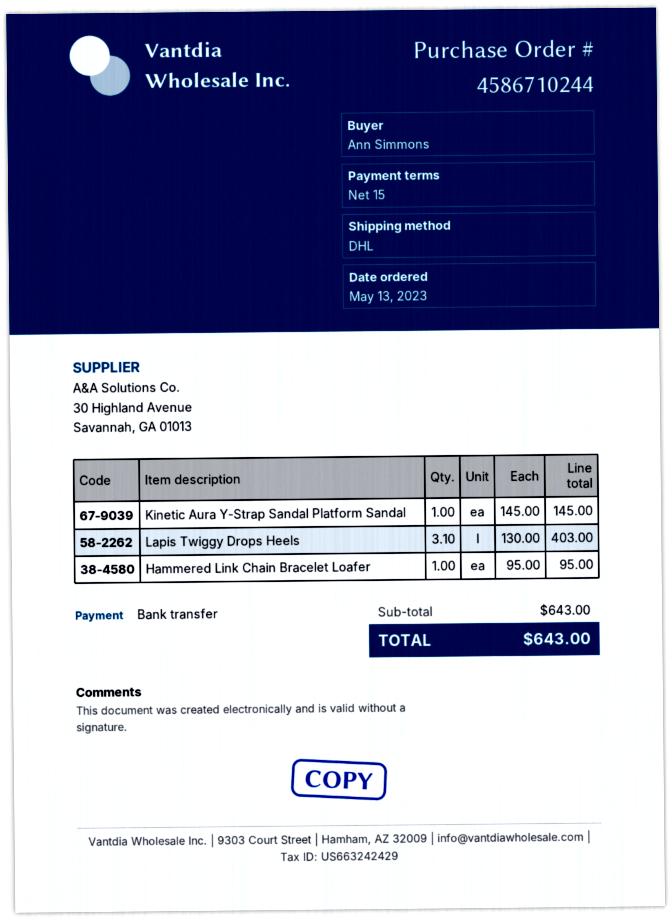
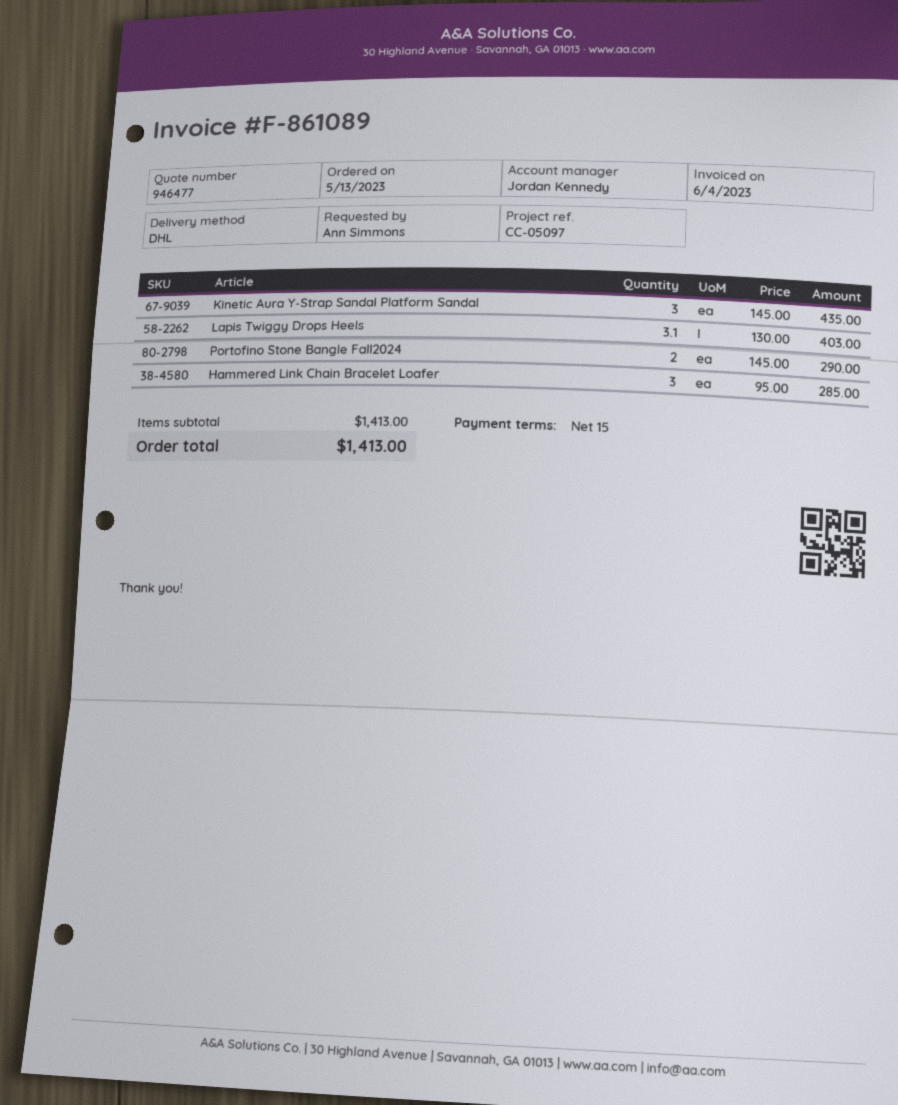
Kinetic Aura Y-Strap Sandal Platform Sandal: 1 x 145.00 = 145.00 -> 3 x 145.00 = 435.00
Hammered Link Chain Bracelet Loafer: 1 x 95.00 = 95.00 -> 3 x 95.00 = 285.00
Portofino Stone Bangle Fall2024: none -> 2 x 145.00 = 290.00
subtotal: 643.00 -> 1413.00
total: 643.00 -> 1413.00

